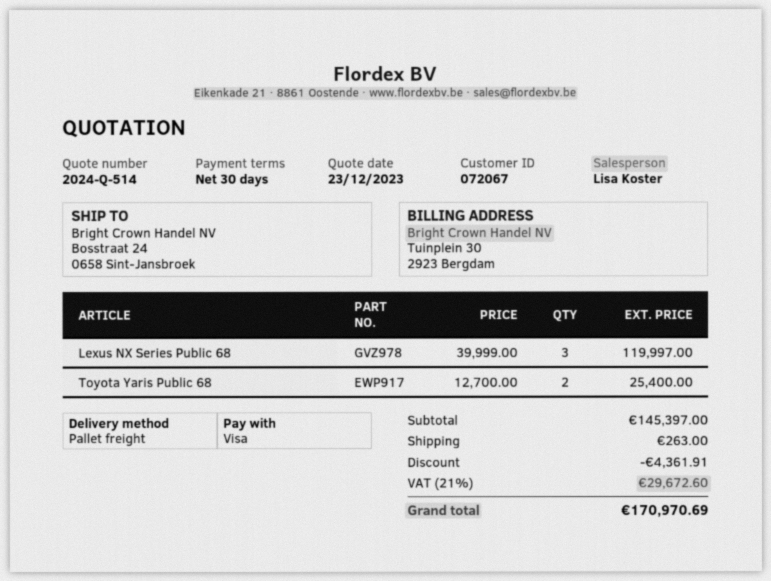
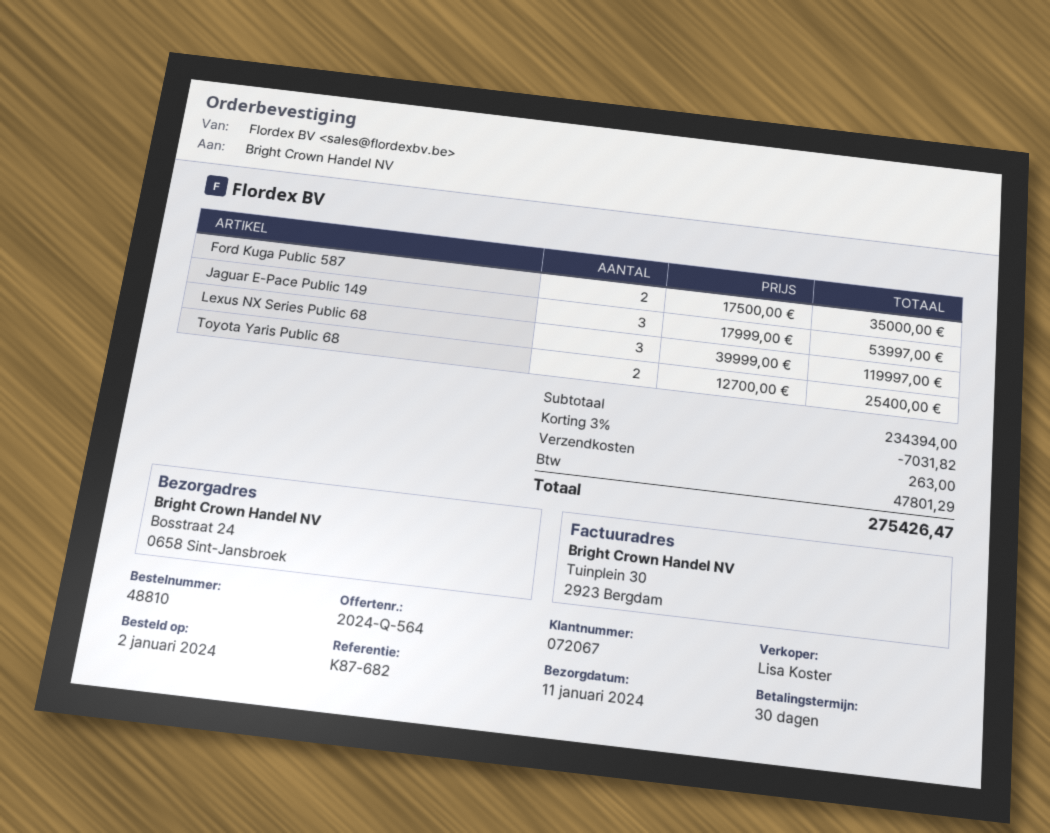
quote number: 2024-Q-514 -> 2024-Q-564
Ford Kuga Public 587: none -> 2 x 17500.00 = 35000.00
Jaguar E-Pace Public 149: none -> 3 x 17999.00 = 53997.00
subtotal: 145397.00 -> 234394.00
discount: 4361.91 -> 7031.82
tax: 29672.60 -> 47801.29
total: 170970.69 -> 275426.47

